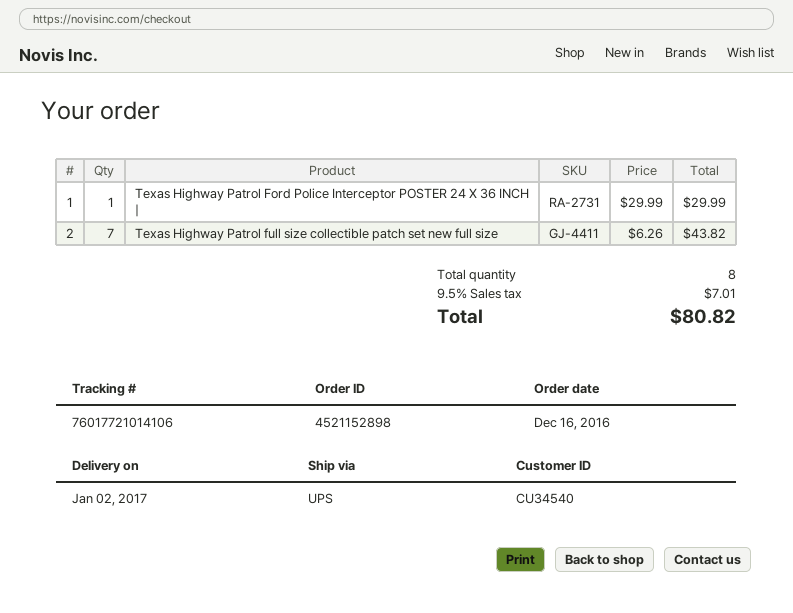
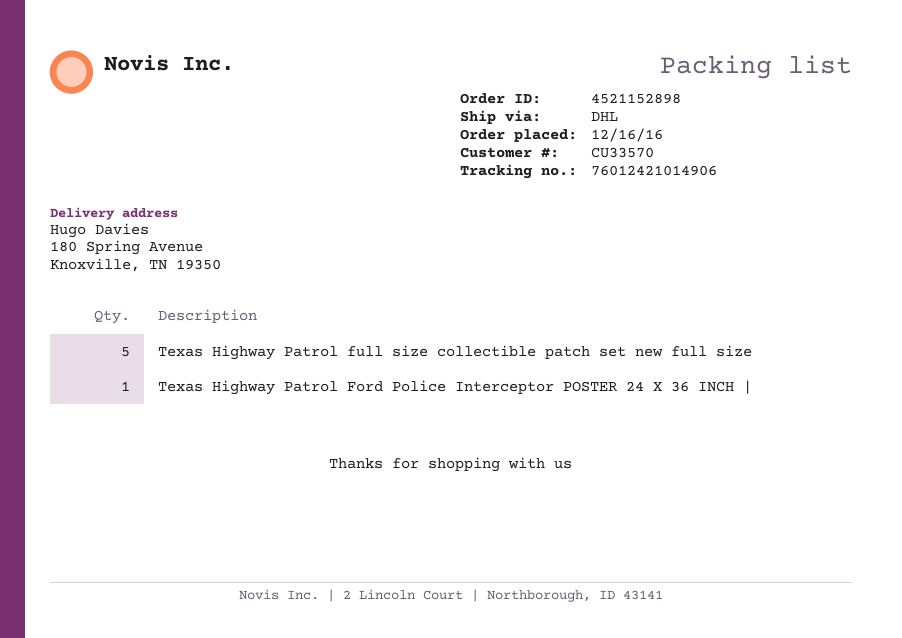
customer number: CU34540 -> CU33570
shipping method: UPS -> DHL
tracking number: 76017721014106 -> 76012421014906
Texas Highway Patrol full size collectible patch set new full size: 7 -> 5

